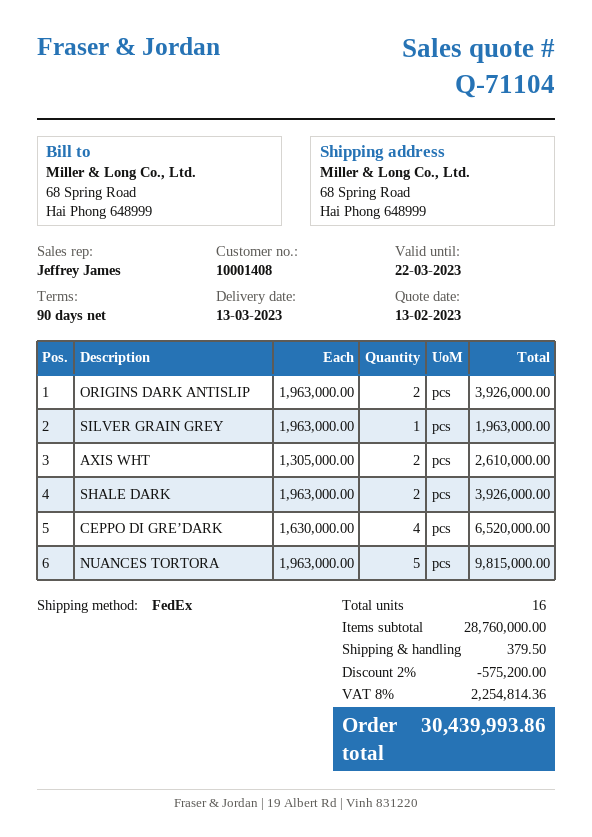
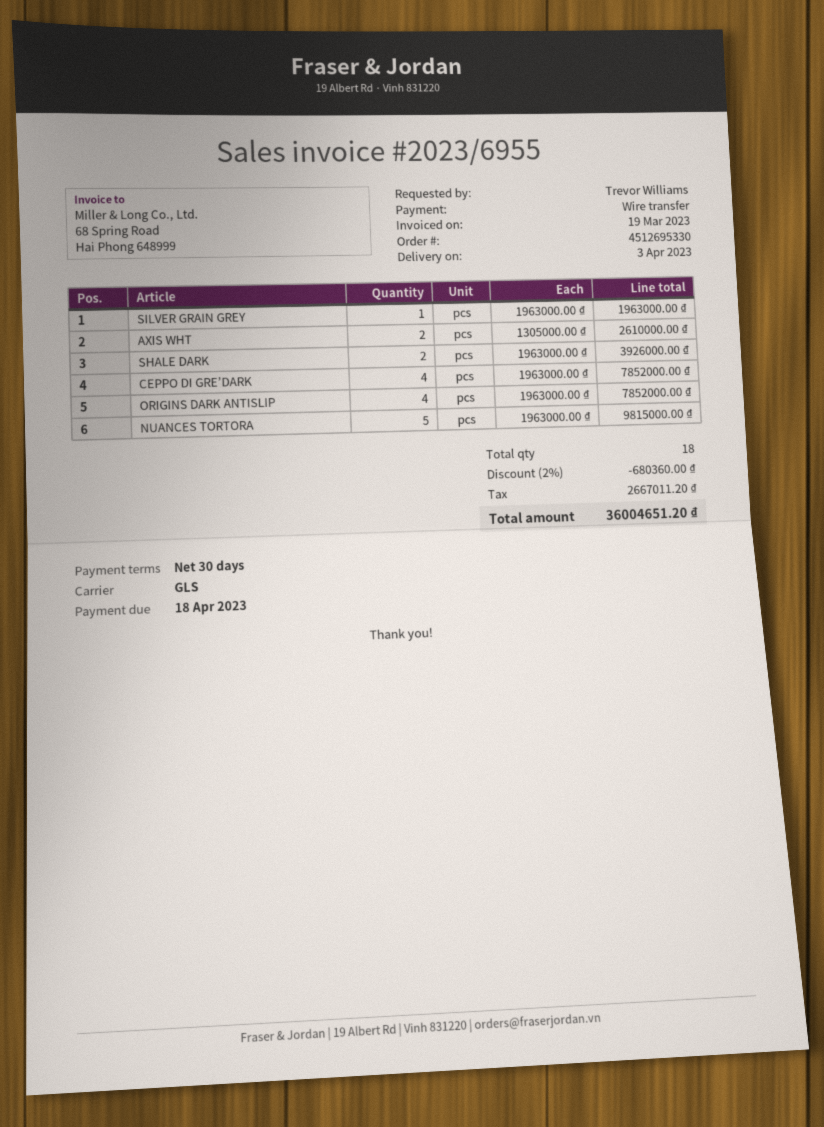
delivery date: 2023-03-13 -> 2023-04-03
payment terms: 90 days -> 30 days
shipping method: FedEx -> GLS
ORIGINS DARK ANTISLIP: 2 x 1963000.00 = 3926000.00 -> 4 x 1963000.00 = 7852000.00
CEPPO DI GRE’DARK: 4 x 1630000.00 = 6520000.00 -> 4 x 1963000.00 = 7852000.00
total quantity: 16 -> 18
discount: 2% = 575200.00 -> 2% = 680360.00
shipping: 379.50 -> none
tax: 2254814.36 -> 2667011.20
total: 30439993.86 -> 36004651.20

